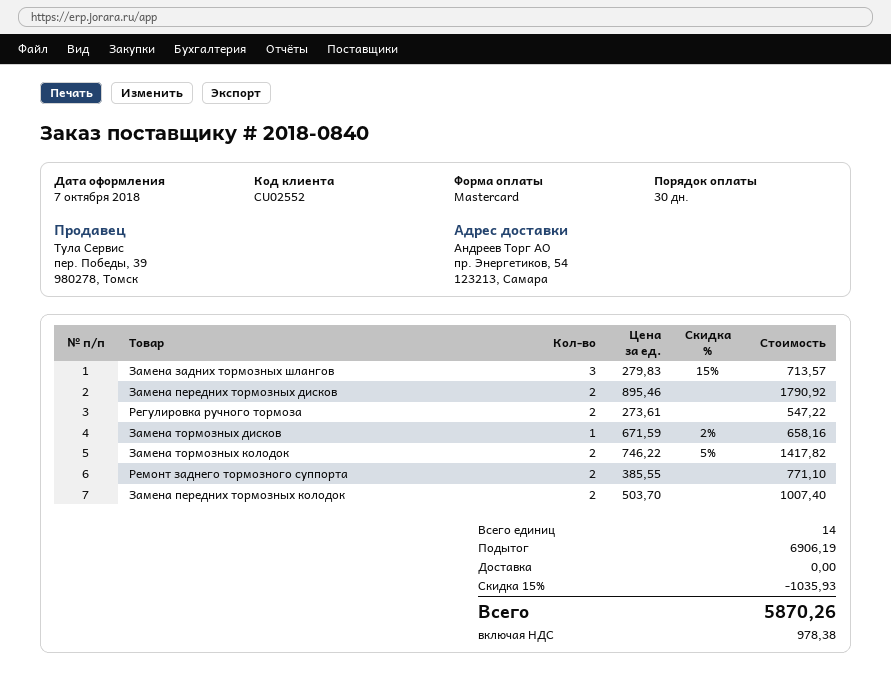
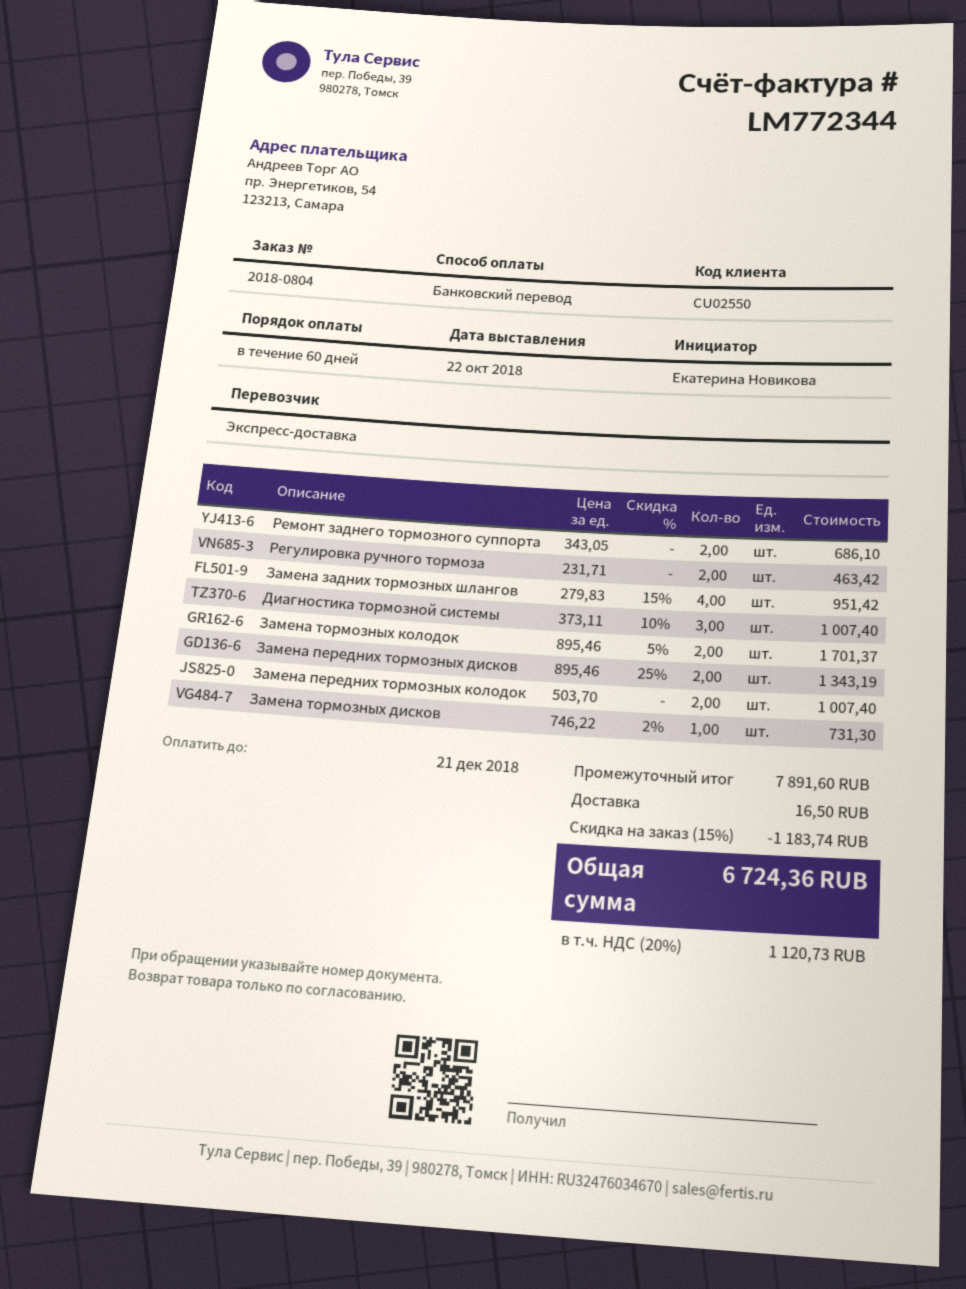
order number: 2018-0840 -> 2018-0804
payment terms: 30 days -> 60 days
customer number: CU02552 -> CU02550
payment method: Mastercard -> bank transfer
Замена задних тормозных шлангов: 3 x 279.83 - 15% = 713.57 -> 4 x 279.83 - 15% = 951.42
Замена передних тормозных дисков: 2 x 895.46 = 1790.92 -> 2 x 895.46 - 25% = 1343.19
Регулировка ручного тормоза: 2 x 273.61 = 547.22 -> 2 x 231.71 = 463.42
Замена тормозных дисков: 1 x 671.59 - 2% = 658.16 -> 1 x 746.22 - 2% = 731.30
Замена тормозных колодок: 2 x 746.22 - 5% = 1417.82 -> 2 x 895.46 - 5% = 1701.37
Ремонт заднего тормозного суппорта: 2 x 385.55 = 771.10 -> 2 x 343.05 = 686.10
Диагностика тормозной системы: none -> 3 x 373.11 - 10% = 1007.40
subtotal: 6906.19 -> 7891.60
discount: 15% = 1035.93 -> 15% = 1183.74
shipping: 0.00 -> 16.50
tax: 978.38 -> 1120.73
total: 5870.26 -> 6724.36

